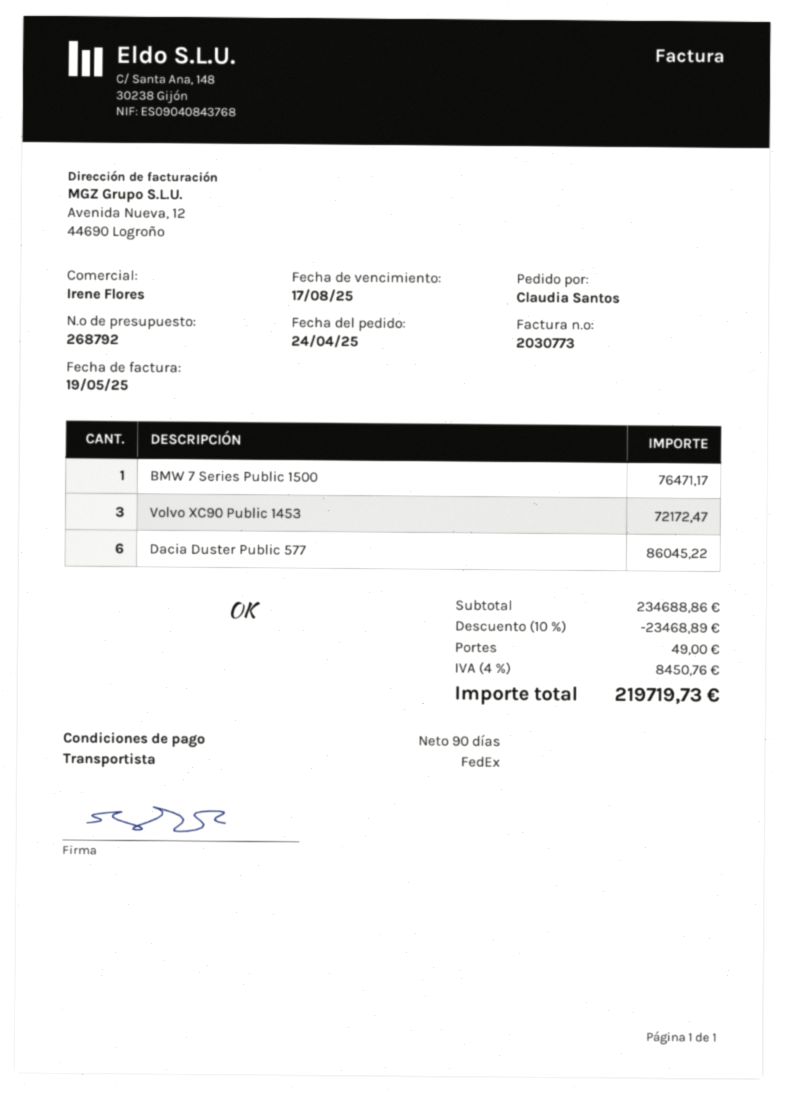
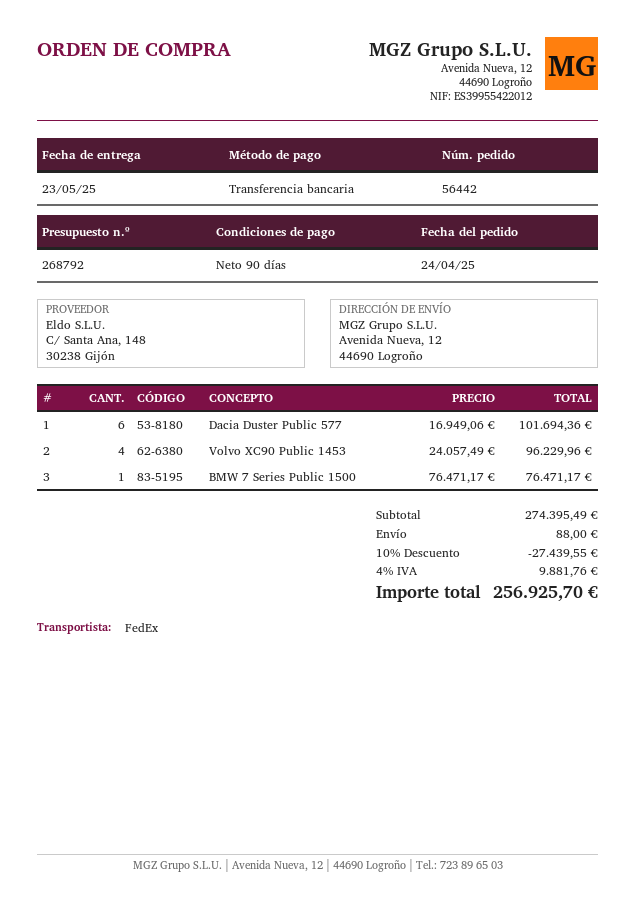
Volvo XC90 Public 1453: 3 for 72172.47 -> 4 for 96229.96
Dacia Duster Public 577: 6 for 86045.22 -> 6 for 101694.36
subtotal: 234688.86 -> 274395.49
discount: 10% = 23468.89 -> 10% = 27439.55
shipping: 49.00 -> 88.00
tax: 4% = 8450.76 -> 4% = 9881.76
total: 219719.73 -> 256925.70

